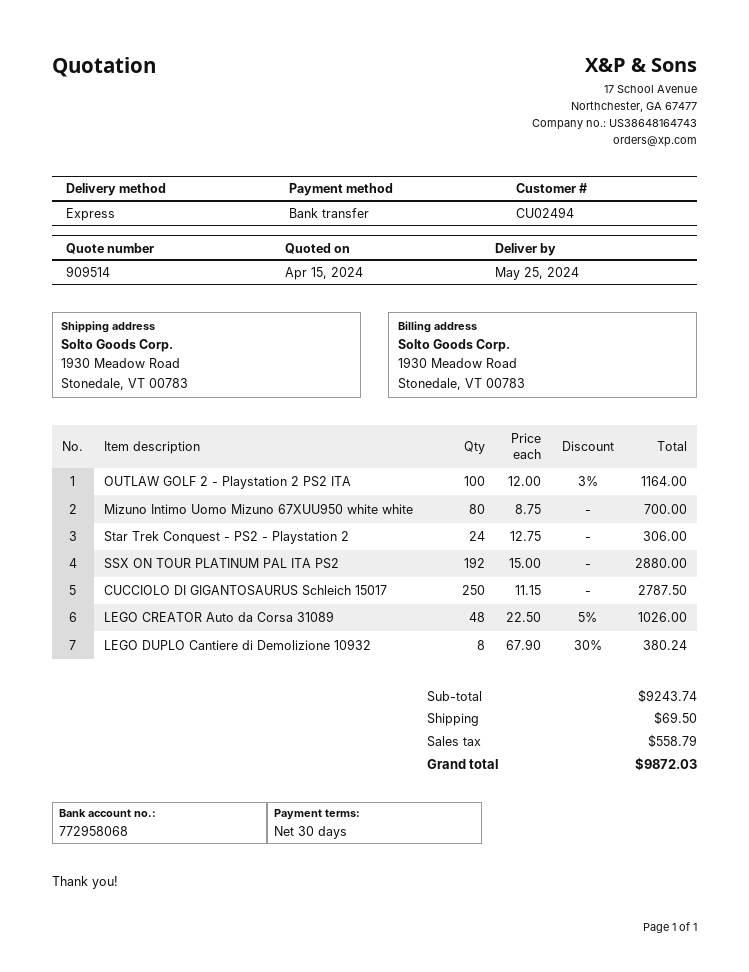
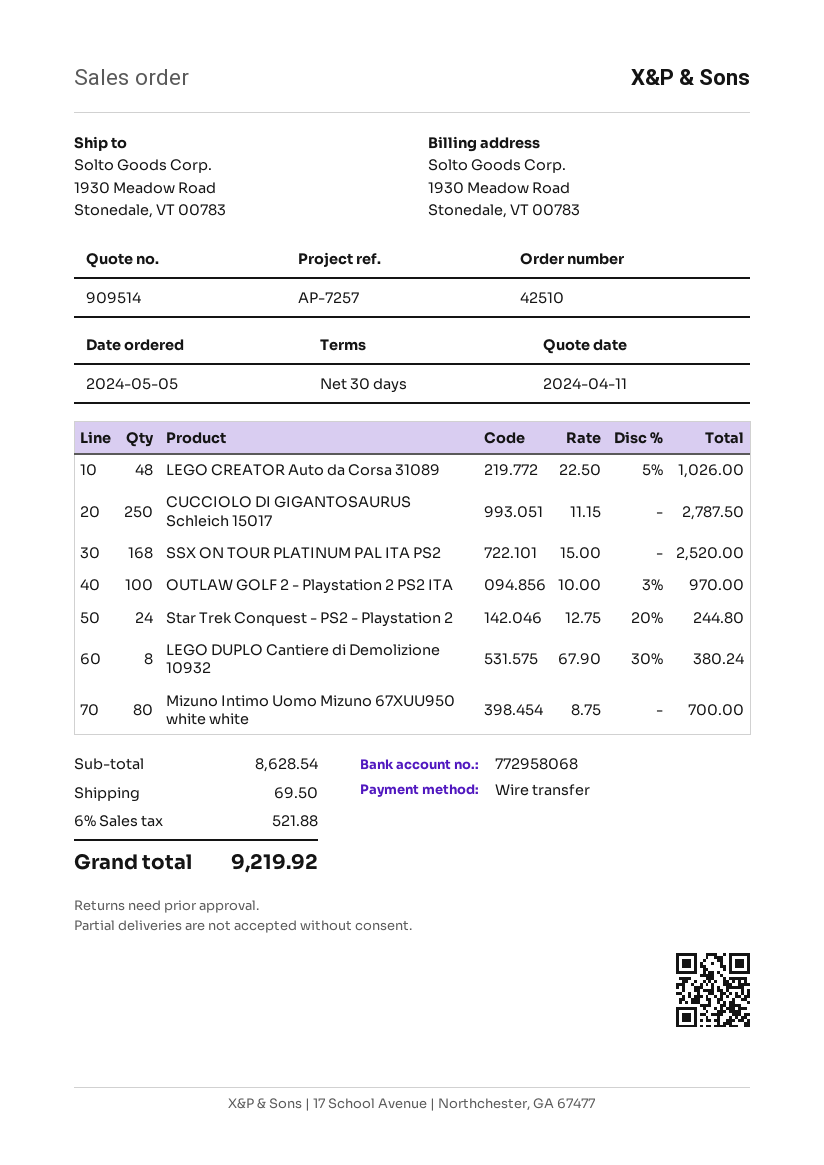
quote date: 2024-04-15 -> 2024-04-11
OUTLAW GOLF 2 - Playstation 2 PS2 ITA: 100 x 12.00 - 3% = 1164.00 -> 100 x 10.00 - 3% = 970.00
Star Trek Conquest - PS2 - Playstation 2: 24 x 12.75 = 306.00 -> 24 x 12.75 - 20% = 244.80
SSX ON TOUR PLATINUM PAL ITA PS2: 192 x 15.00 = 2880.00 -> 168 x 15.00 = 2520.00
subtotal: 9243.74 -> 8628.54
tax: 558.79 -> 521.88
total: 9872.03 -> 9219.92

